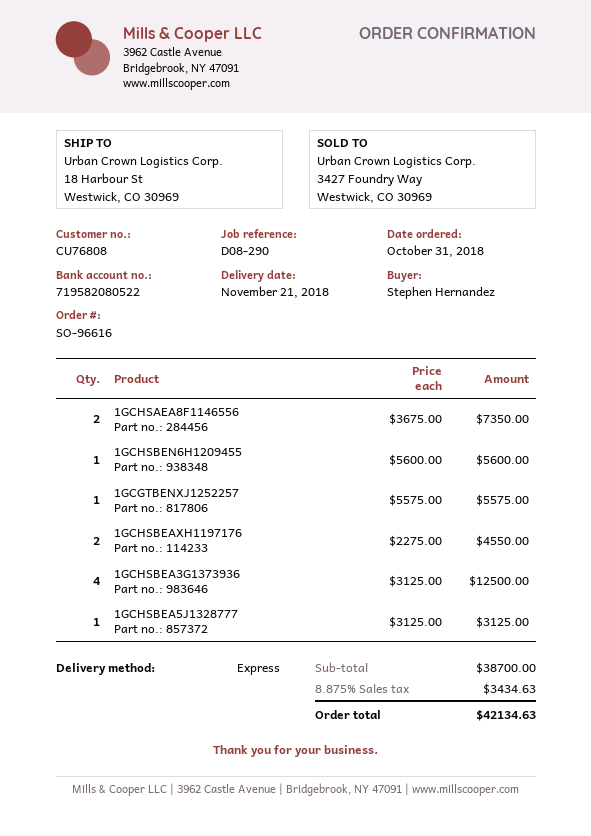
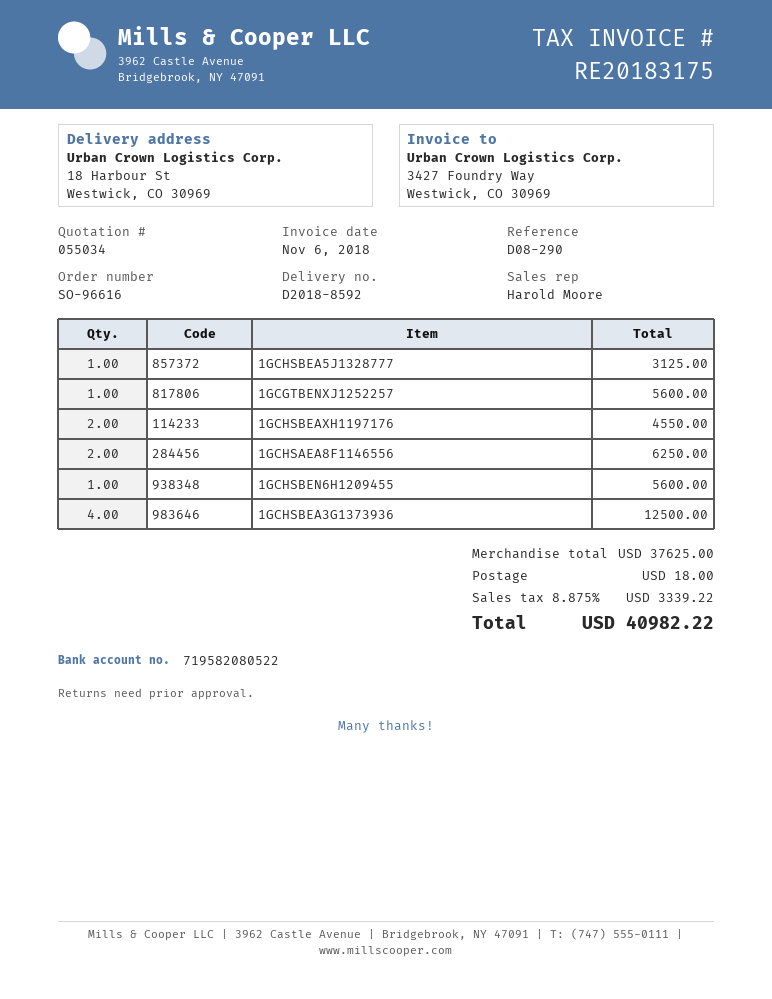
1GCHSAEA8F1146556: 2 for 7350.00 -> 2 for 6250.00
1GCGTBENXJ1252257: 1 for 5575.00 -> 1 for 5600.00
subtotal: 38700.00 -> 37625.00
shipping: none -> 18.00
tax: 8.875% = 3434.63 -> 8.875% = 3339.22
total: 42134.63 -> 40982.22

